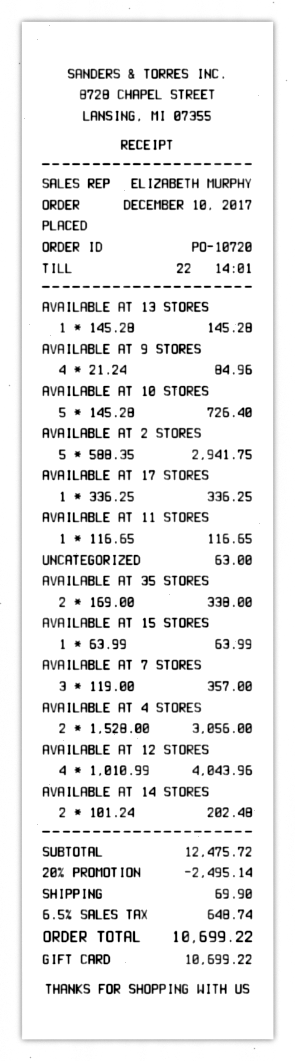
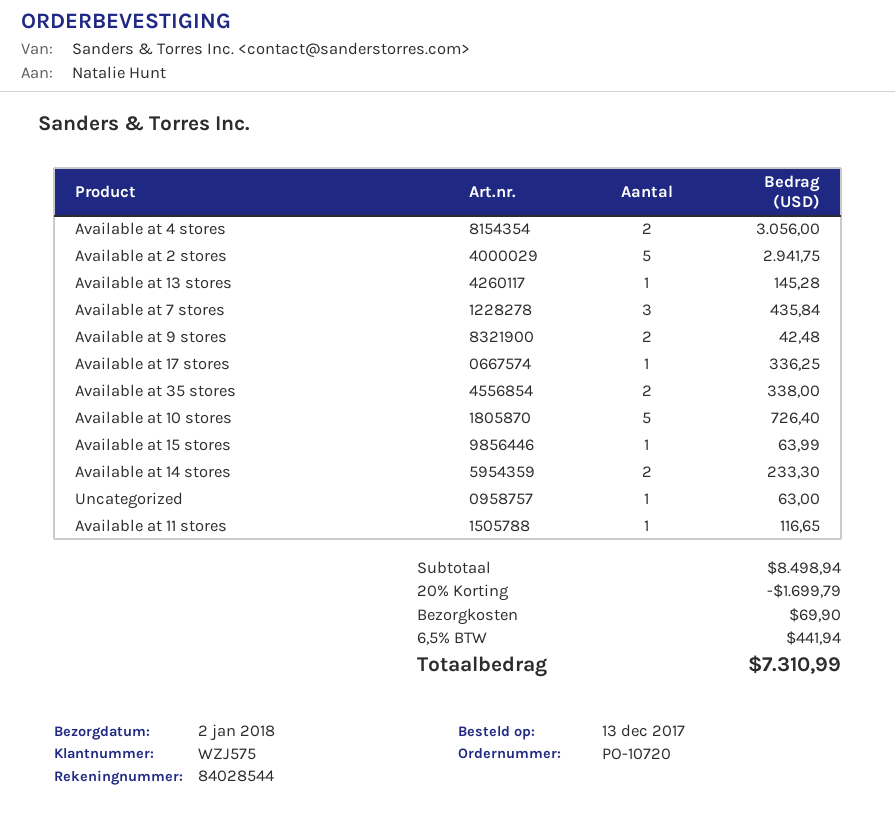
order date: 2017-12-10 -> 2017-12-13
AVAILABLE AT 9 STORES: 4 for 84.96 -> 2 for 42.48
AVAILABLE AT 7 STORES: 3 for 357.00 -> 3 for 435.84
AVAILABLE AT 12 STORES: 4 for 4043.96 -> none
AVAILABLE AT 14 STORES: 2 for 202.48 -> 2 for 233.30
subtotal: 12475.72 -> 8498.94
discount: 20% = 2495.14 -> 20% = 1699.79
tax: 6.5% = 648.74 -> 6.5% = 441.94
total: 10699.22 -> 7310.99

